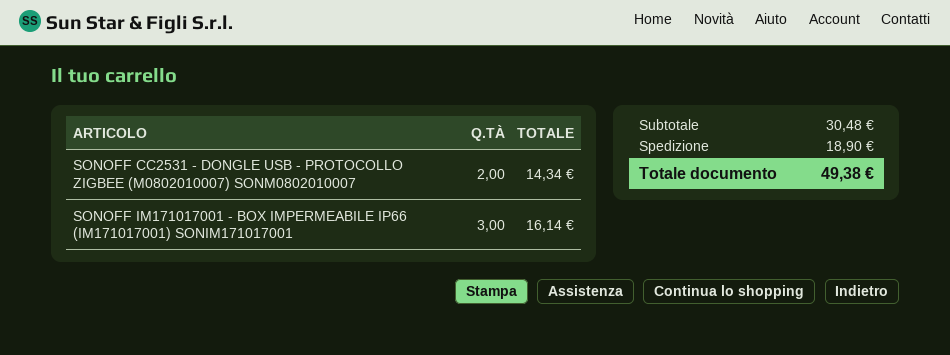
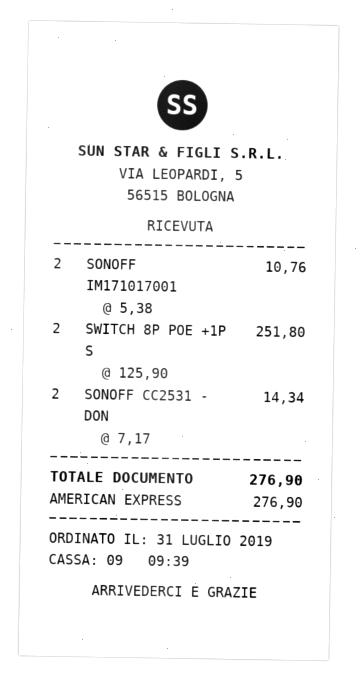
SONOFF IM171017001 - BOX IMPERMEABILE IP66 (IM171017001) SONIM171017001: 3 for 16.14 -> 2 for 10.76
SWITCH 8P POE +1P S: none -> 2 for 251.80
shipping: 18.90 -> none
total: 49.38 -> 276.90

